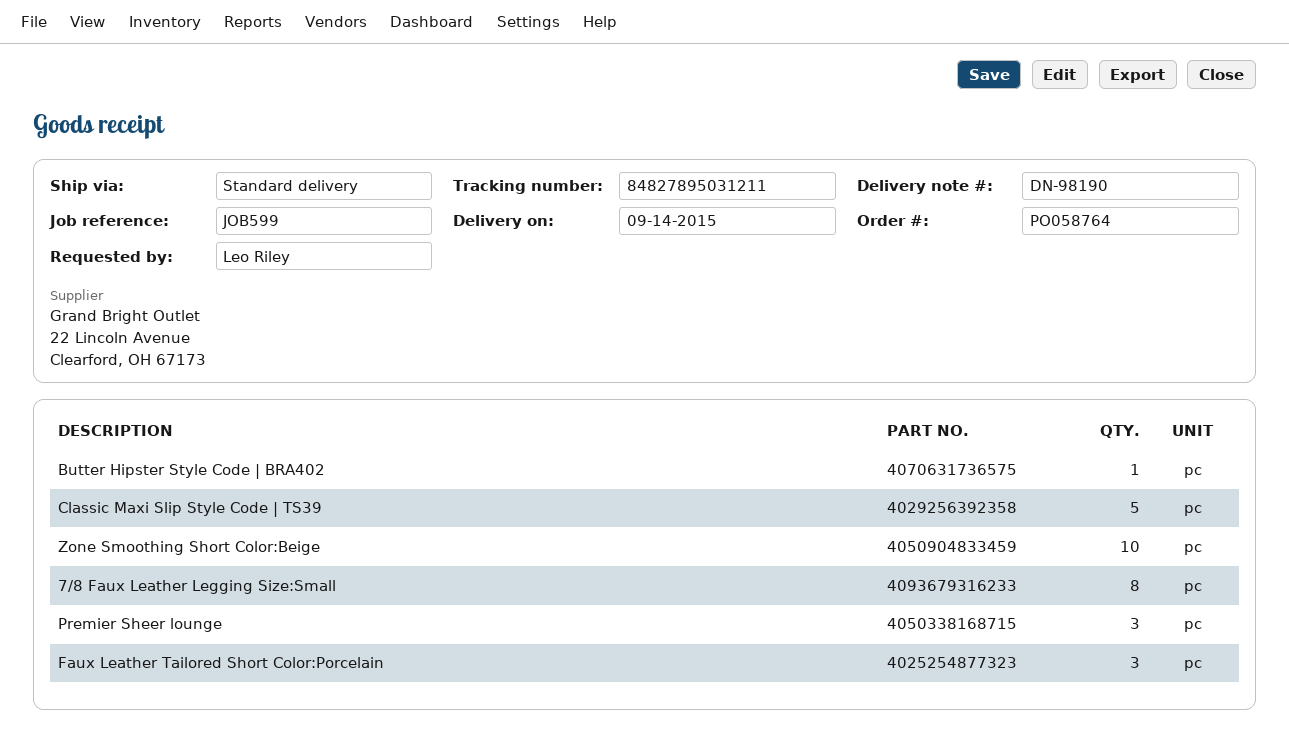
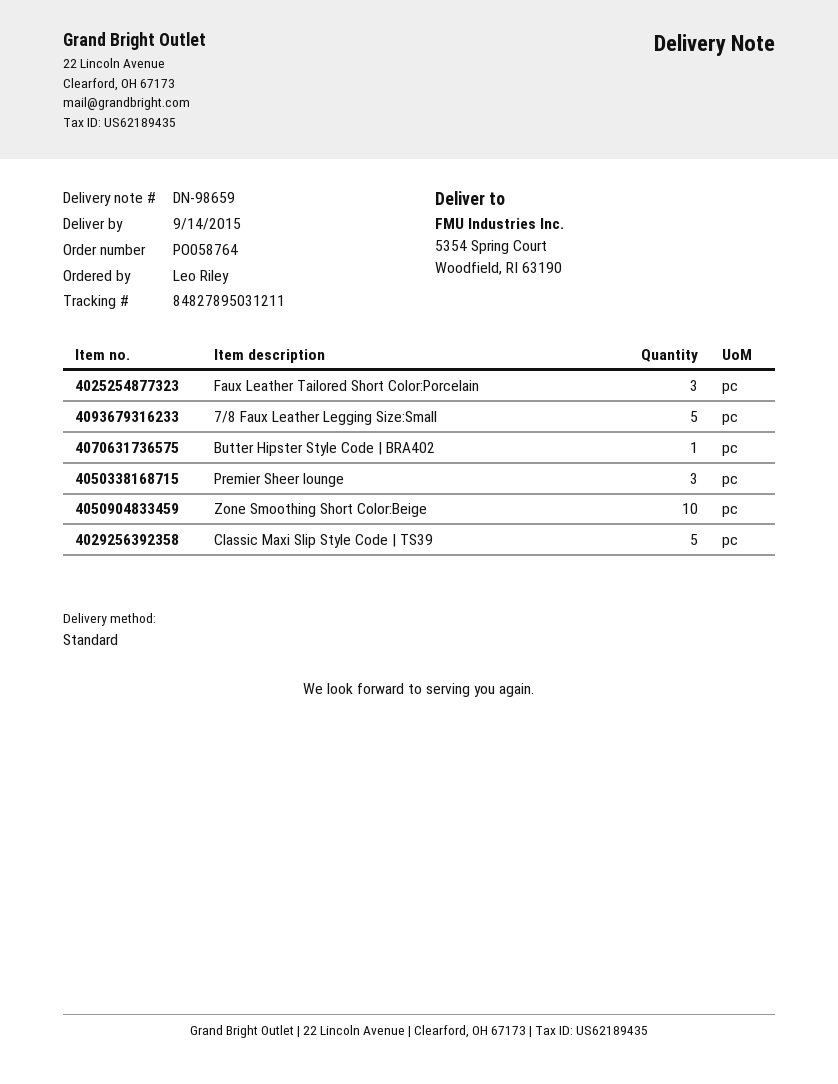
delivery note number: DN-98190 -> DN-98659
7/8 Faux Leather Legging Size:Small: 8 -> 5

